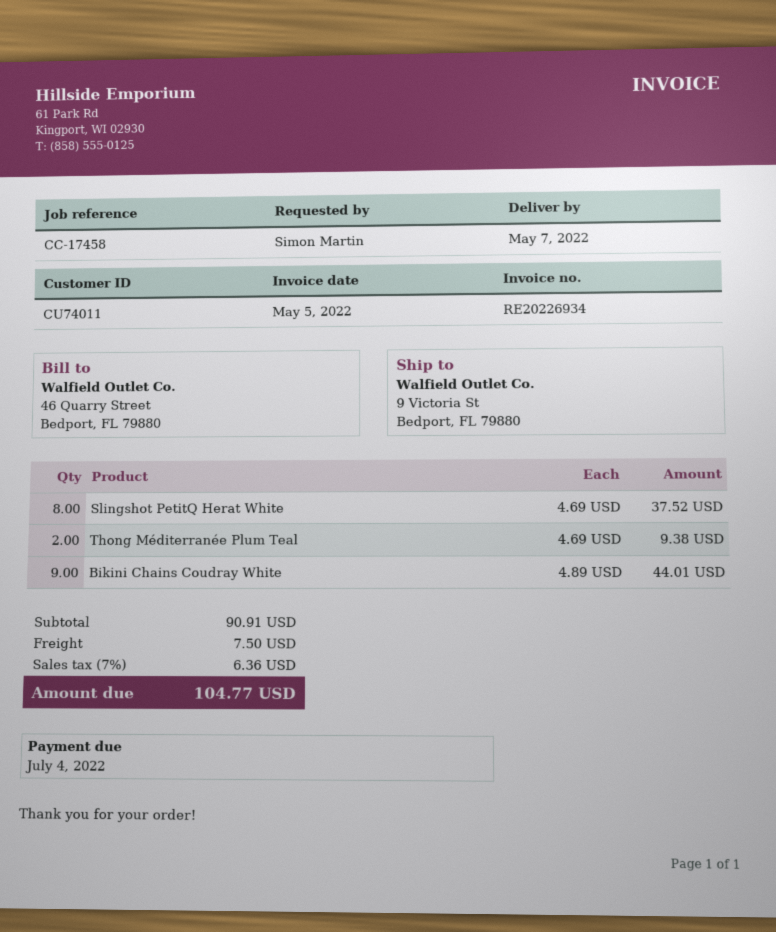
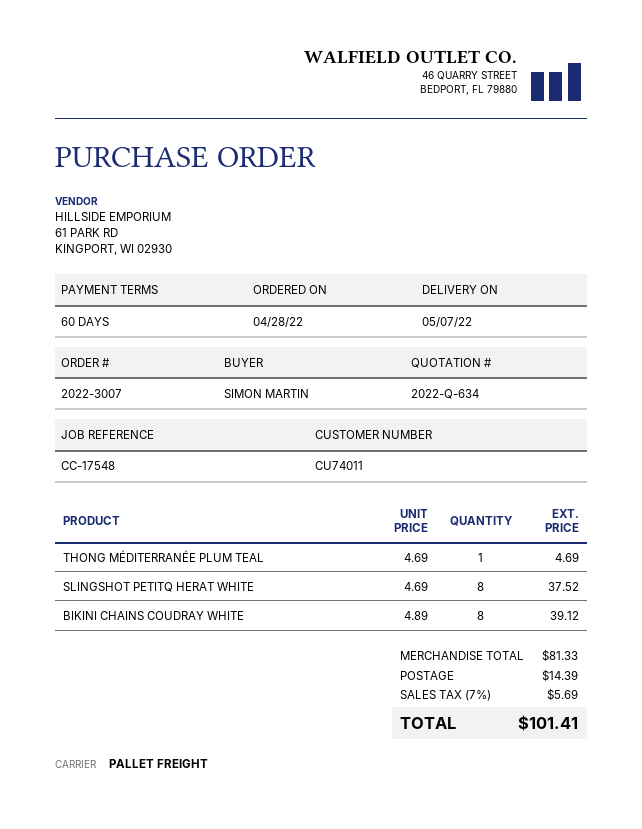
reference: CC-17458 -> CC-17548
Thong Méditerranée Plum Teal: 2 x 4.69 = 9.38 -> 1 x 4.69 = 4.69
Bikini Chains Coudray White: 9 x 4.89 = 44.01 -> 8 x 4.89 = 39.12
subtotal: 90.91 -> 81.33
shipping: 7.50 -> 14.39
tax: 7% = 6.36 -> 7% = 5.69
total: 104.77 -> 101.41

